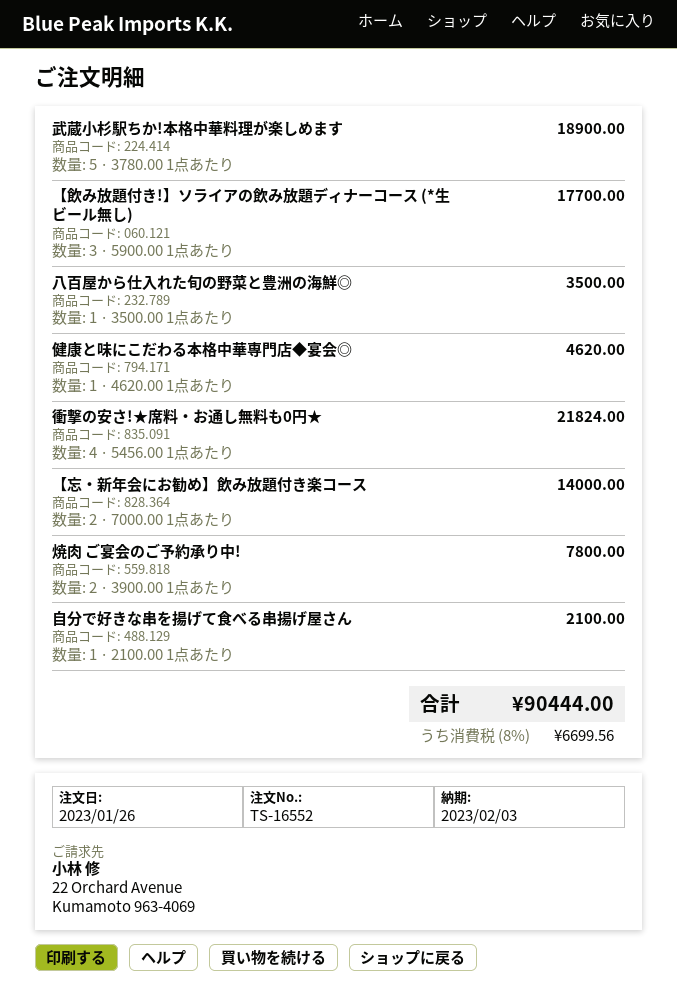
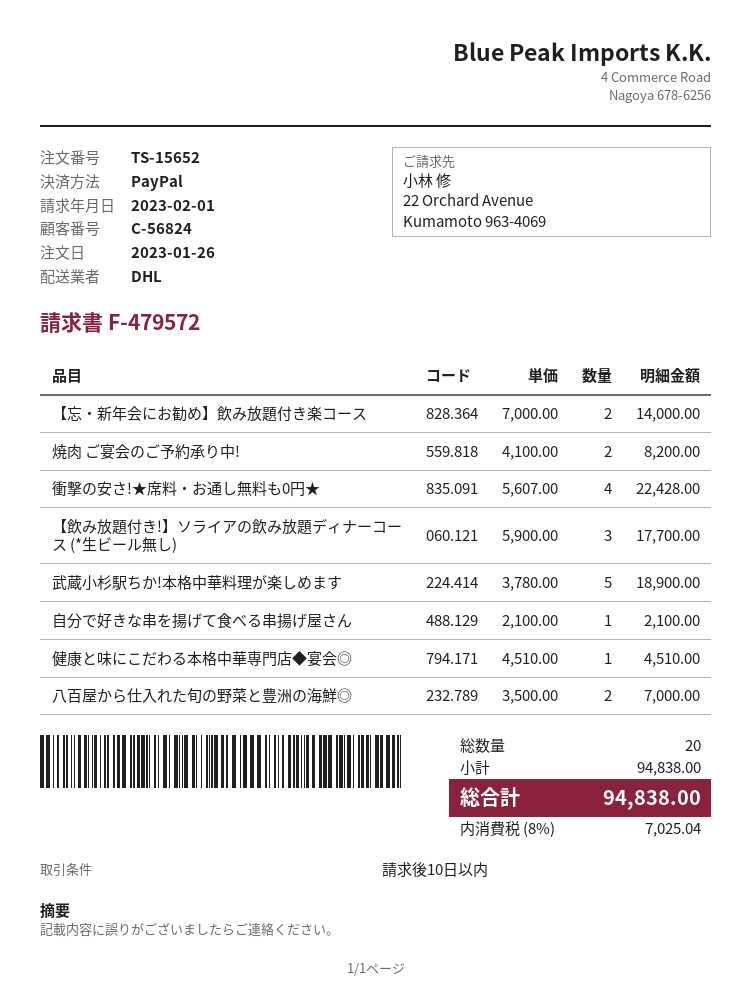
order number: TS-16552 -> TS-15652
八百屋から仕入れた旬の野菜と豊洲の海鮮◎: 1 x 3500.00 = 3500.00 -> 2 x 3500.00 = 7000.00
健康と味にこだわる本格中華専門店◆宴会◎: 1 x 4620.00 = 4620.00 -> 1 x 4510.00 = 4510.00
衝撃の安さ!★席料・お通し無料も0円★: 4 x 5456.00 = 21824.00 -> 4 x 5607.00 = 22428.00
焼肉 ご宴会のご予約承り中!: 2 x 3900.00 = 7800.00 -> 2 x 4100.00 = 8200.00
tax: 8% = 6699.56 -> 8% = 7025.04
total: 90444.00 -> 94838.00

